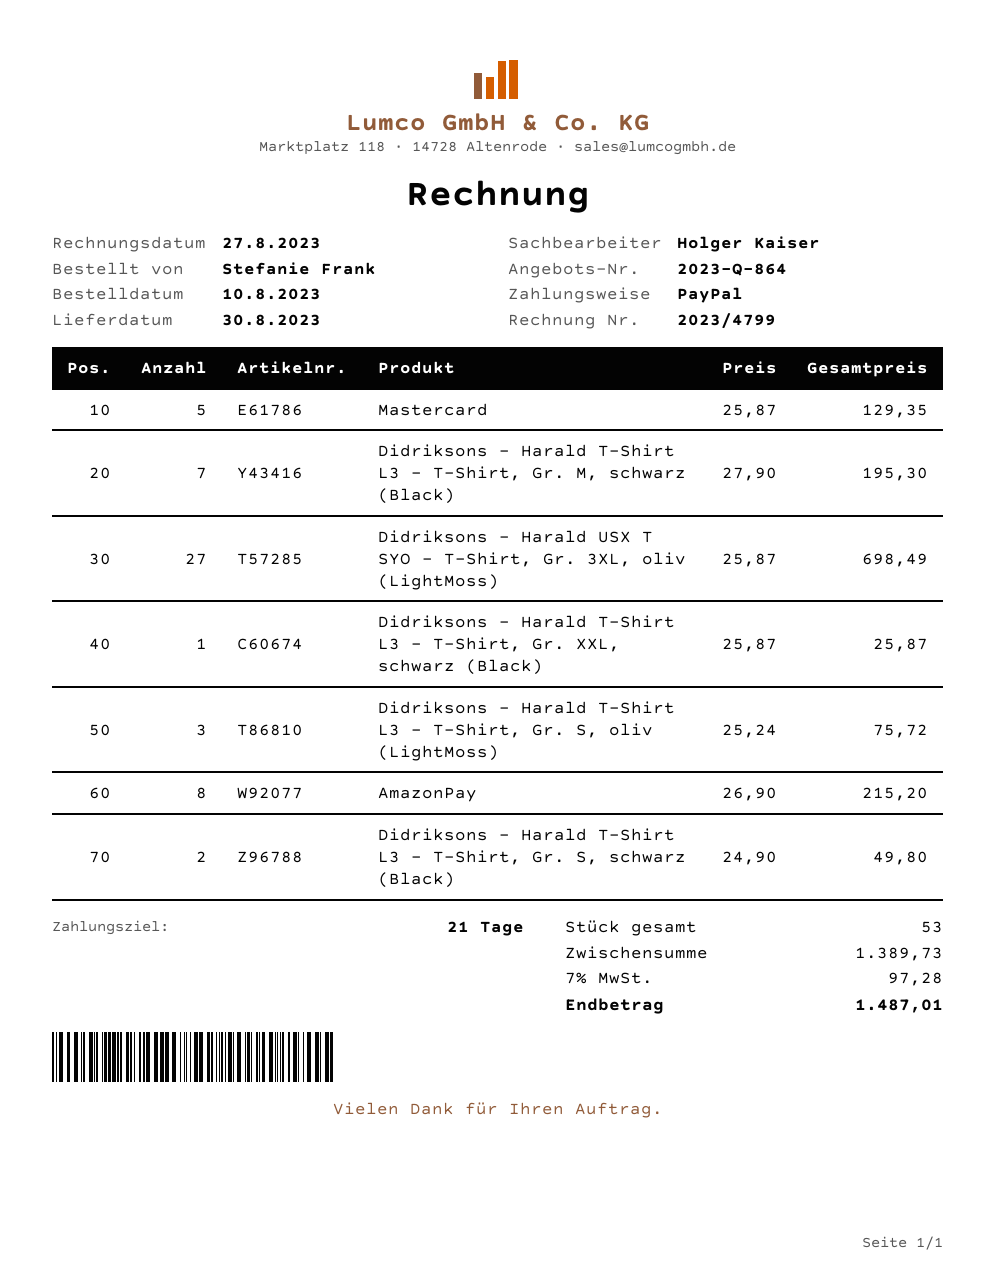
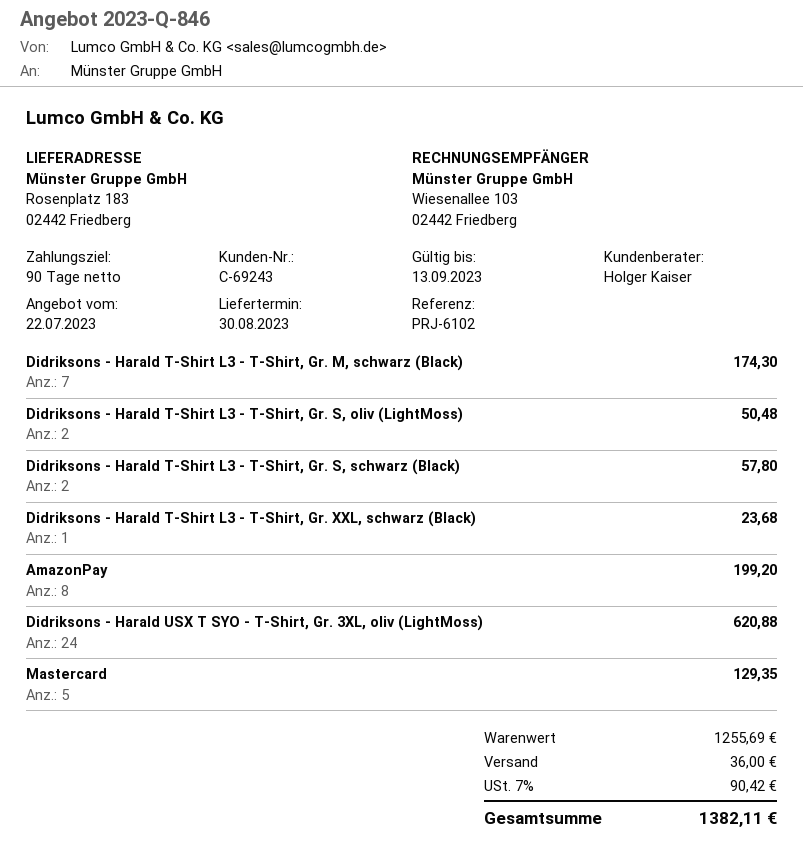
quote number: 2023-Q-864 -> 2023-Q-846
payment terms: 21 days -> 90 days
Didriksons - Harald T-Shirt L3 - T-Shirt, Gr. M, schwarz (Black): 7 for 195.30 -> 7 for 174.30
Didriksons - Harald USX T SYO - T-Shirt, Gr. 3XL, oliv (LightMoss): 27 for 698.49 -> 24 for 620.88
Didriksons - Harald T-Shirt L3 - T-Shirt, Gr. XXL, schwarz (Black): 1 for 25.87 -> 1 for 23.68
Didriksons - Harald T-Shirt L3 - T-Shirt, Gr. S, oliv (LightMoss): 3 for 75.72 -> 2 for 50.48
AmazonPay: 8 for 215.20 -> 8 for 199.20
Didriksons - Harald T-Shirt L3 - T-Shirt, Gr. S, schwarz (Black): 2 for 49.80 -> 2 for 57.80
subtotal: 1389.73 -> 1255.69
shipping: none -> 36.00
tax: 7% = 97.28 -> 7% = 90.42
total: 1487.01 -> 1382.11

